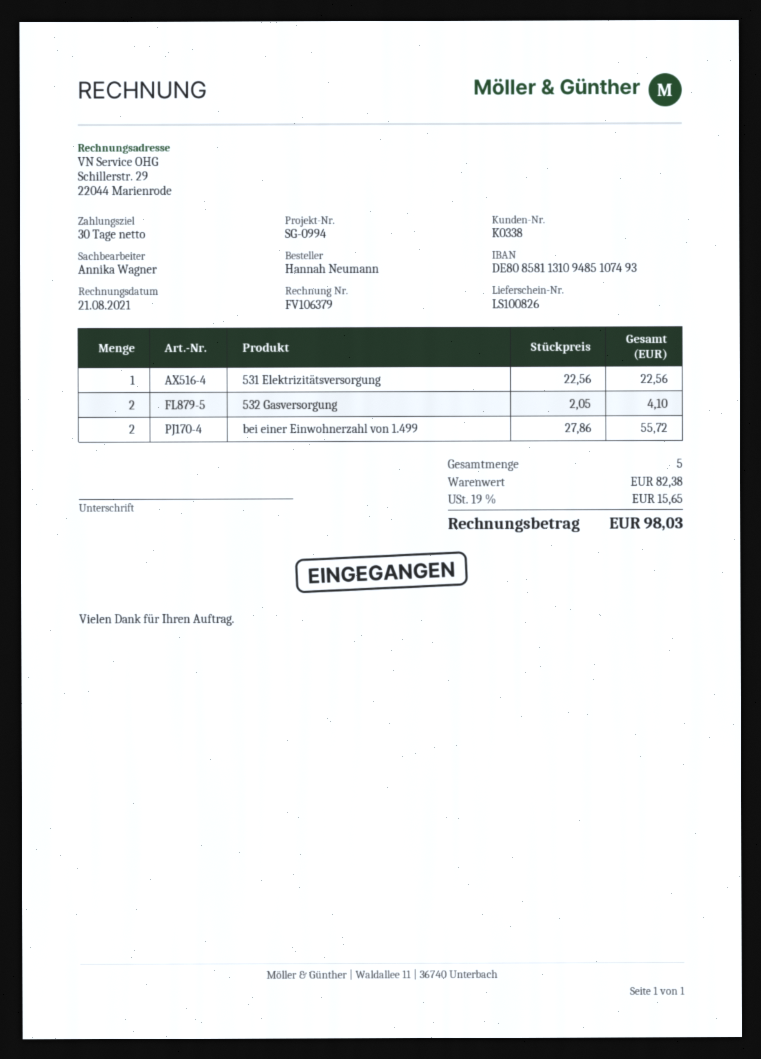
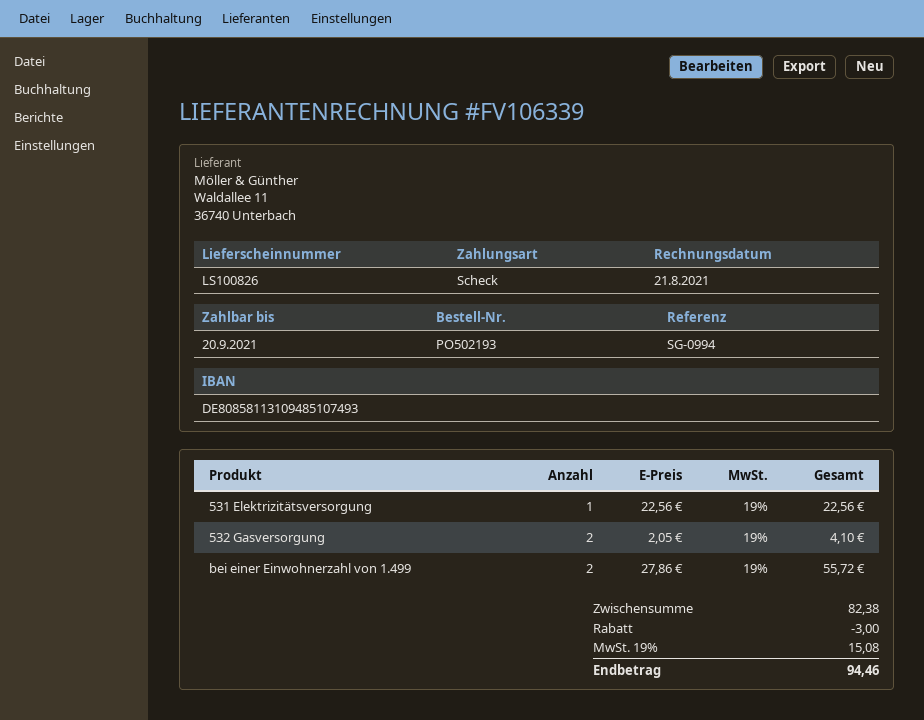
invoice number: FV106379 -> FV106339
discount: none -> 3.00
tax: 19% = 15.65 -> 19% = 15.08
total: 98.03 -> 94.46

